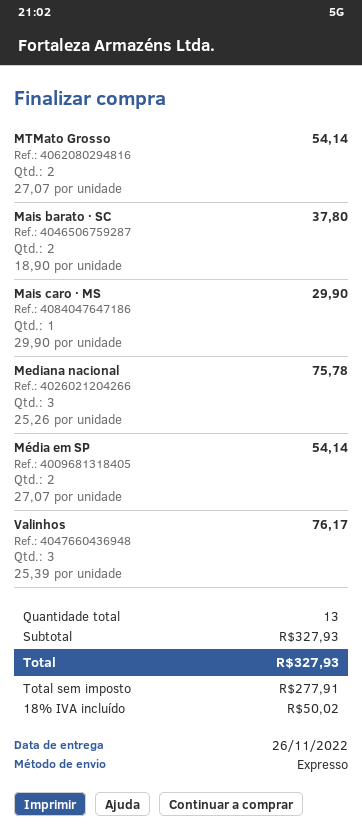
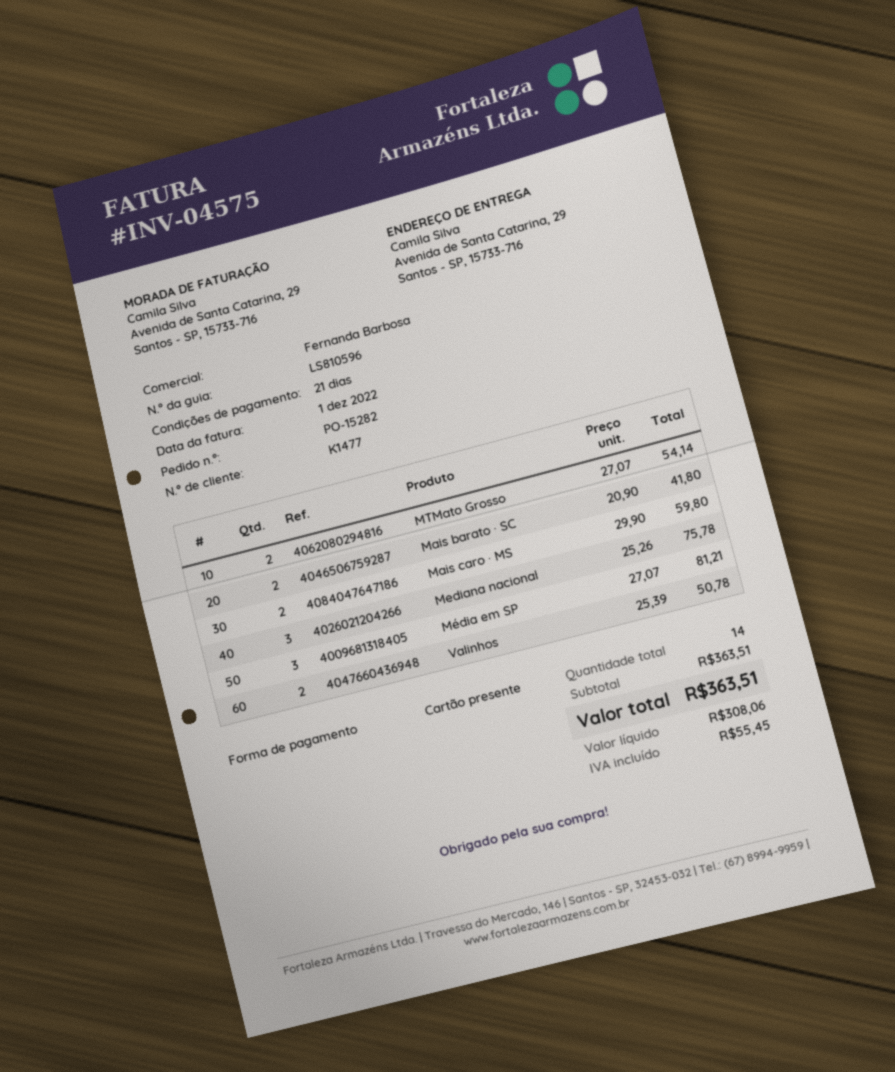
Mais barato · SC: 2 x 18.90 = 37.80 -> 2 x 20.90 = 41.80
Mais caro · MS: 1 x 29.90 = 29.90 -> 2 x 29.90 = 59.80
Média em SP: 2 x 27.07 = 54.14 -> 3 x 27.07 = 81.21
Valinhos: 3 x 25.39 = 76.17 -> 2 x 25.39 = 50.78
total quantity: 13 -> 14
subtotal: 327.93 -> 363.51
net: 277.91 -> 308.06
tax: 50.02 -> 55.45
total: 327.93 -> 363.51

